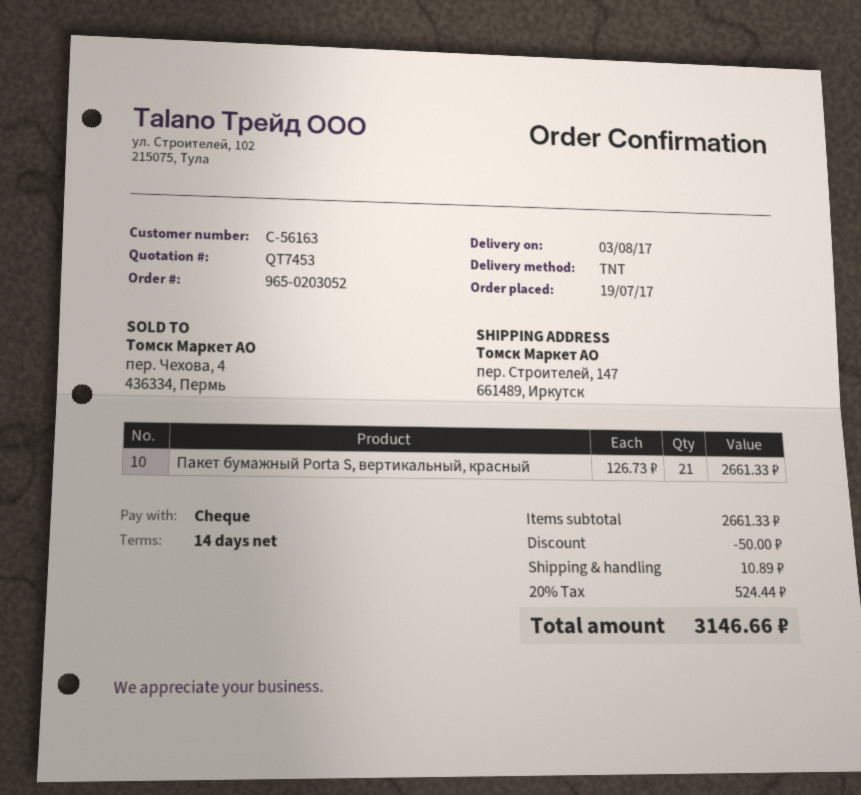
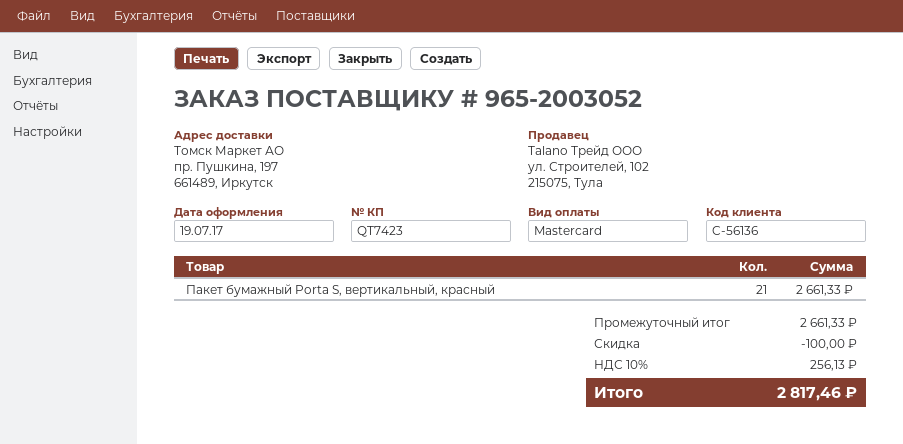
quote number: QT7453 -> QT7423
order number: 965-0203052 -> 965-2003052
customer number: C-56163 -> C-56136
payment method: cheque -> Mastercard
ship to: пер. Строителей, 147, 661489, Иркутск -> пр. Пушкина, 197, 661489, Иркутск
discount: 50.00 -> 100.00
shipping: 10.89 -> none
tax: 20% = 524.44 -> 10% = 256.13
total: 3146.66 -> 2817.46

